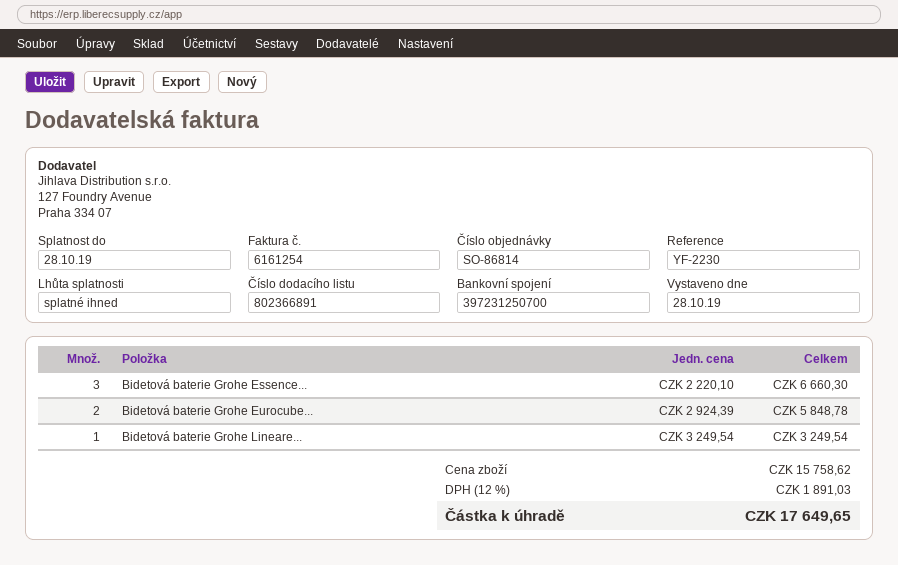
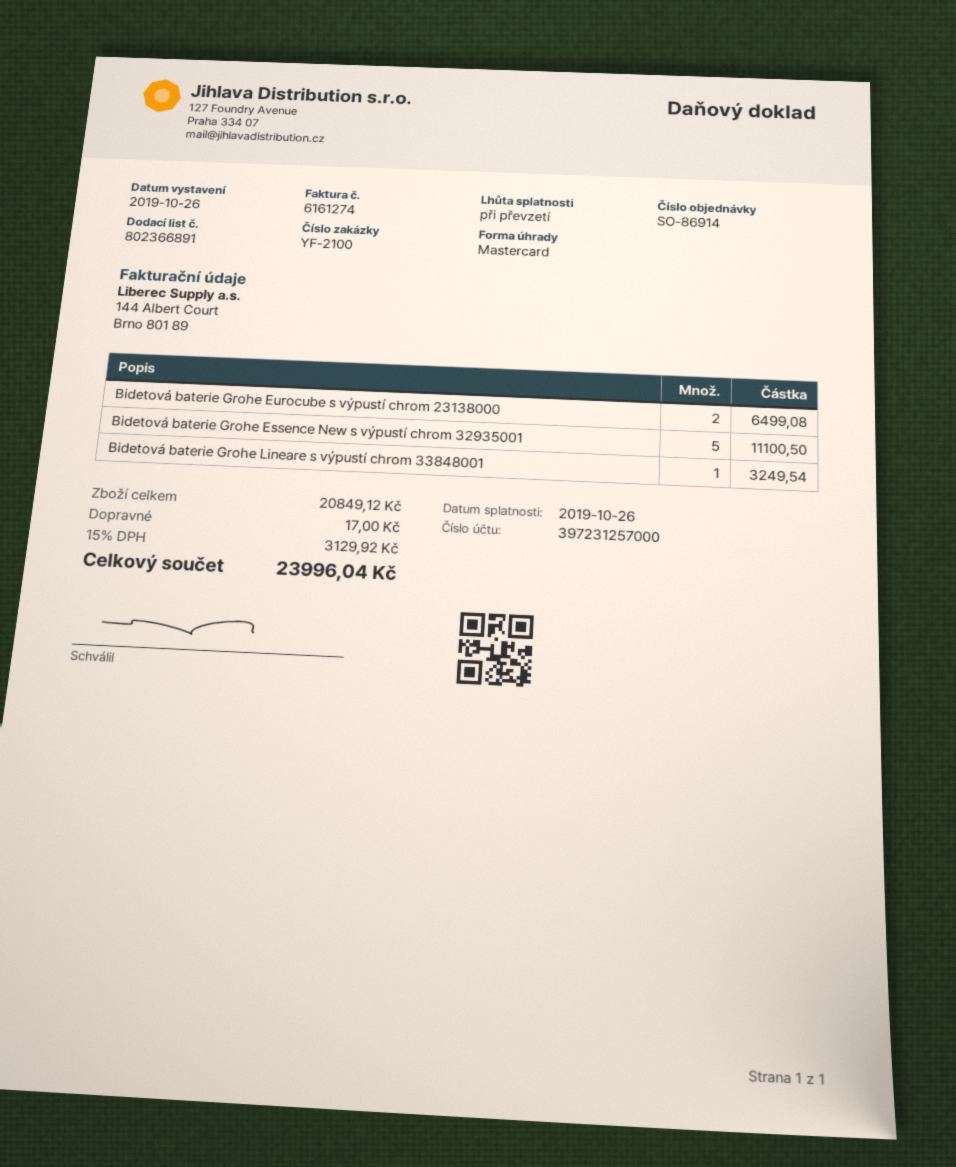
order number: SO-86814 -> SO-86914
invoice number: 6161254 -> 6161274
invoice date: 2019-10-28 -> 2019-10-26
due date: 2019-10-28 -> 2019-10-26
reference: YF-2230 -> YF-2100
bank account: 397231250700 -> 397231257000
Bidetová baterie Grohe Essence...: 3 for 6660.30 -> 5 for 11100.50
Bidetová baterie Grohe Eurocube...: 2 for 5848.78 -> 2 for 6499.08
subtotal: 15758.62 -> 20849.12
shipping: none -> 17.00
tax: 12% = 1891.03 -> 15% = 3129.92
total: 17649.65 -> 23996.04

